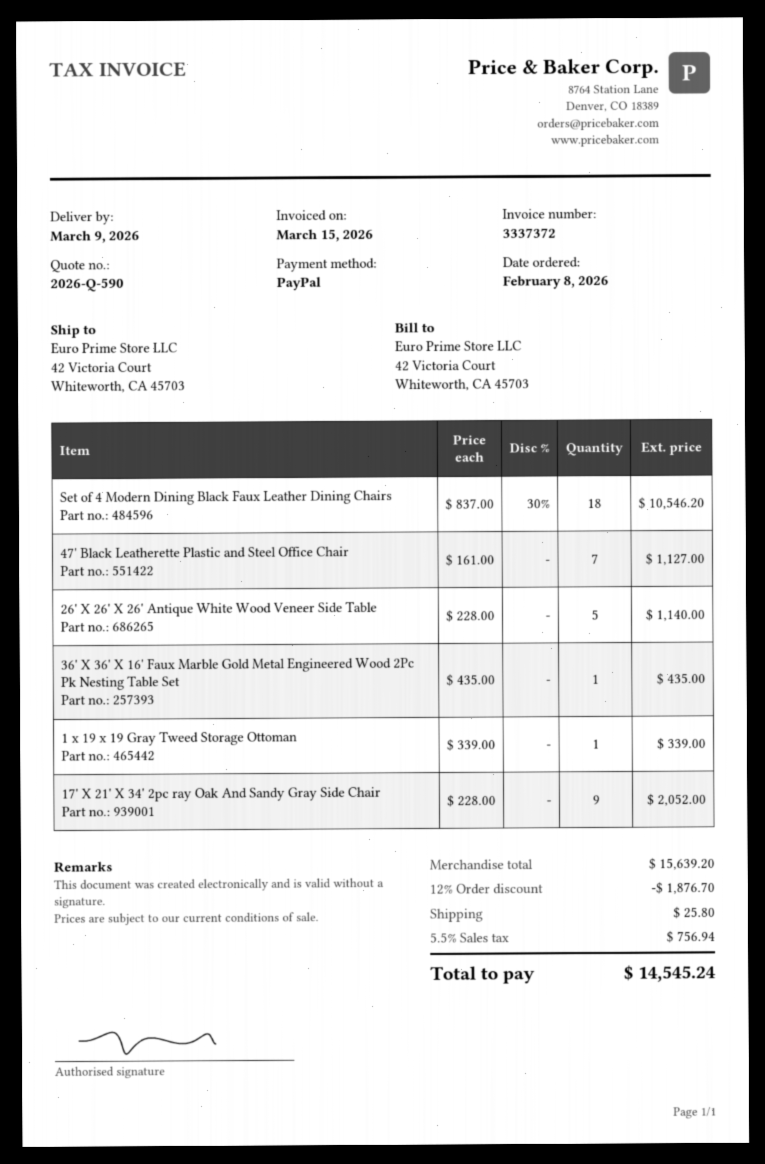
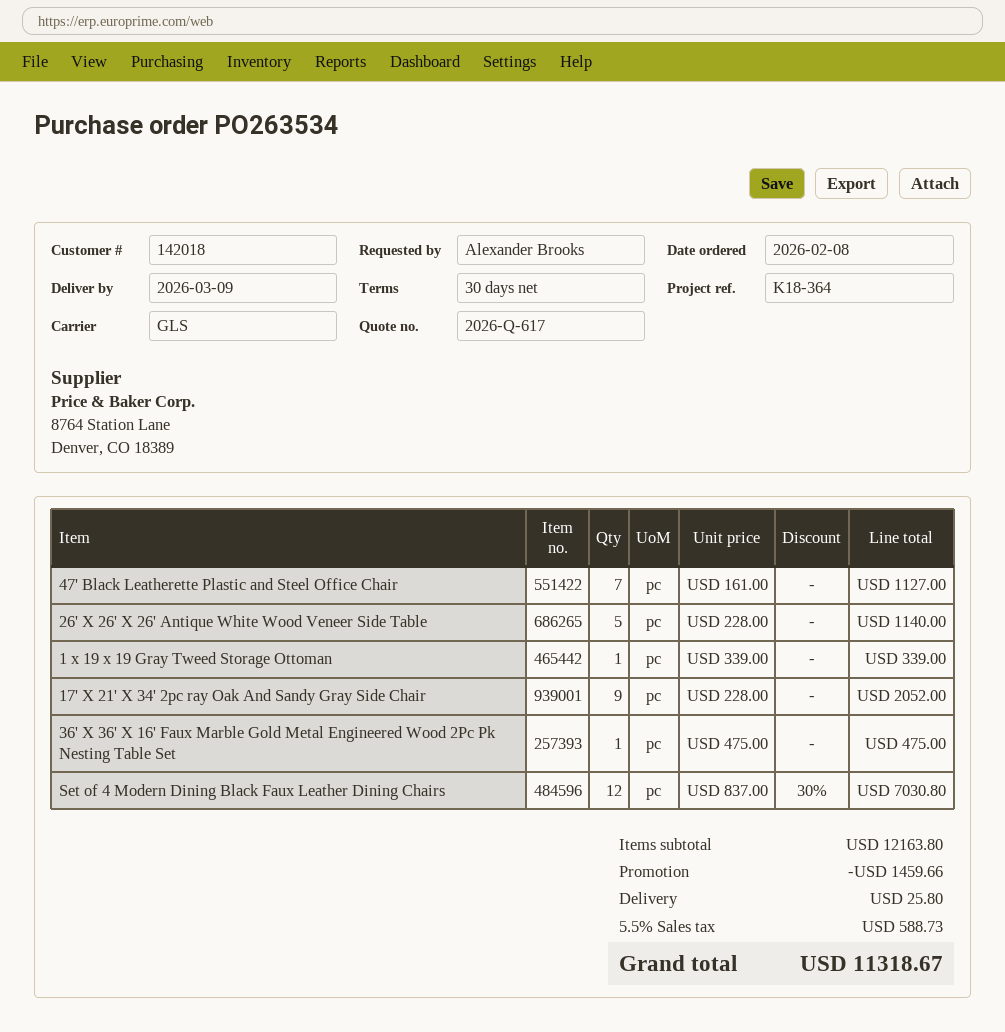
quote number: 2026-Q-590 -> 2026-Q-617
Set of 4 Modern Dining Black Faux Leather Dining Chairs: 18 x 837.00 - 30% = 10546.20 -> 12 x 837.00 - 30% = 7030.80
36' X 36' X 16' Faux Marble Gold Metal Engineered Wood 2Pc Pk Nesting Table Set: 1 x 435.00 = 435.00 -> 1 x 475.00 = 475.00
subtotal: 15639.20 -> 12163.80
discount: 1876.70 -> 1459.66
tax: 5.5% = 756.94 -> 5.5% = 588.73
total: 14545.24 -> 11318.67

